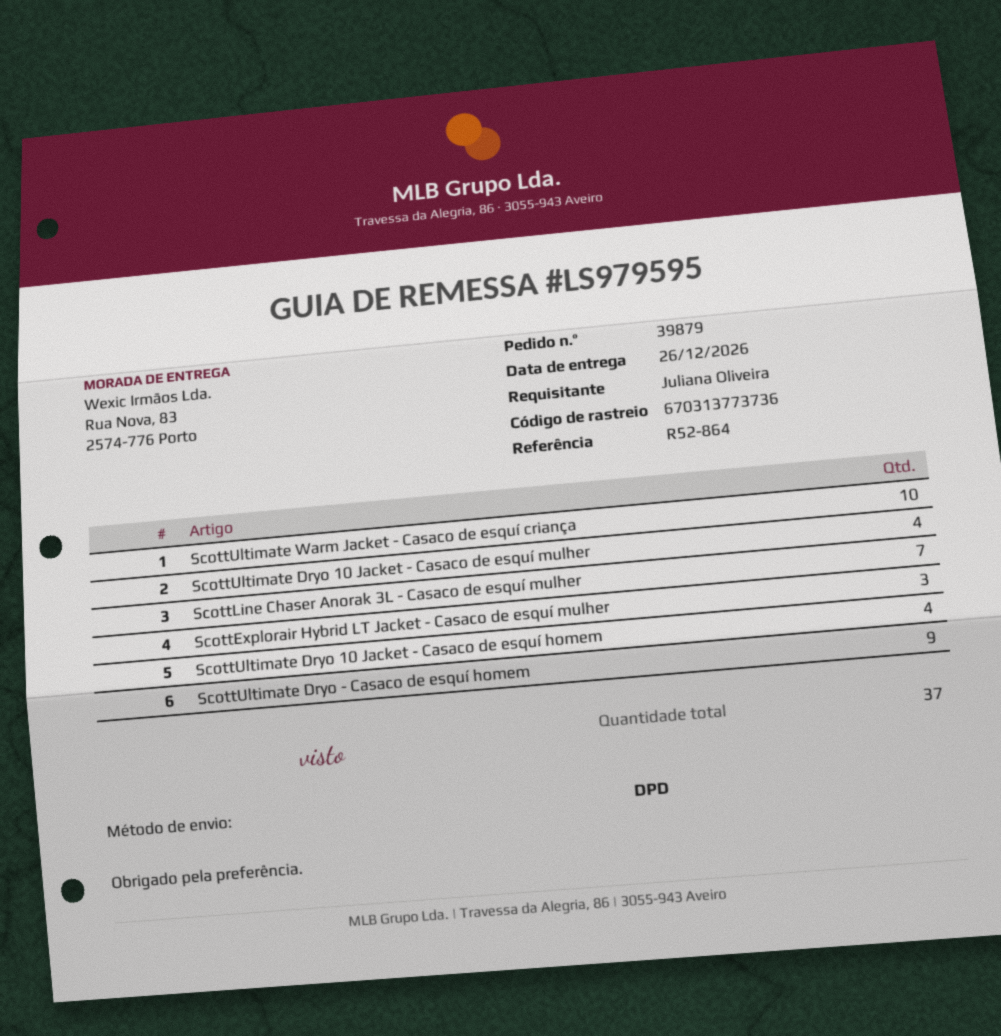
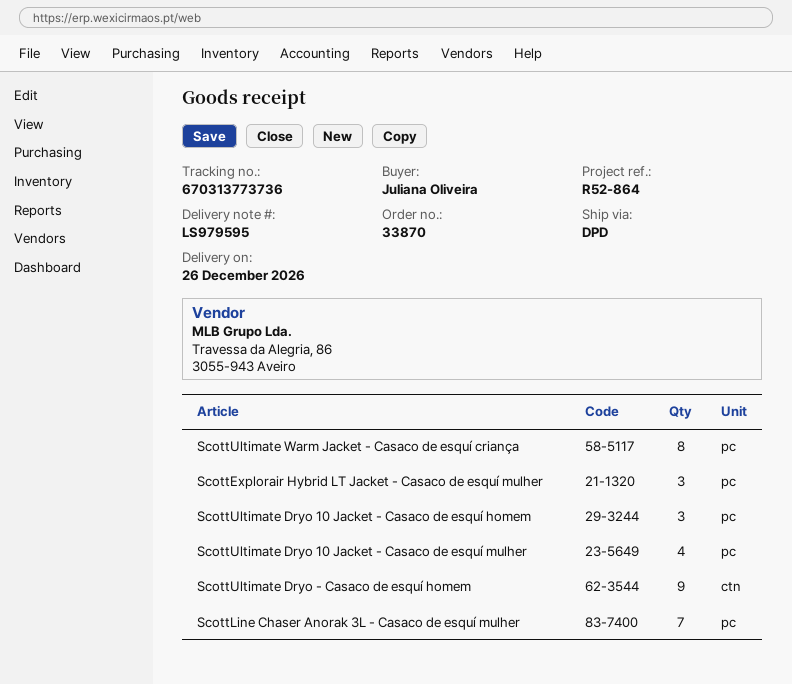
order number: 39879 -> 33870
ScottUltimate Warm Jacket - Casaco de esquí criança: 10 -> 8
ScottUltimate Dryo 10 Jacket - Casaco de esquí homem: 4 -> 3

